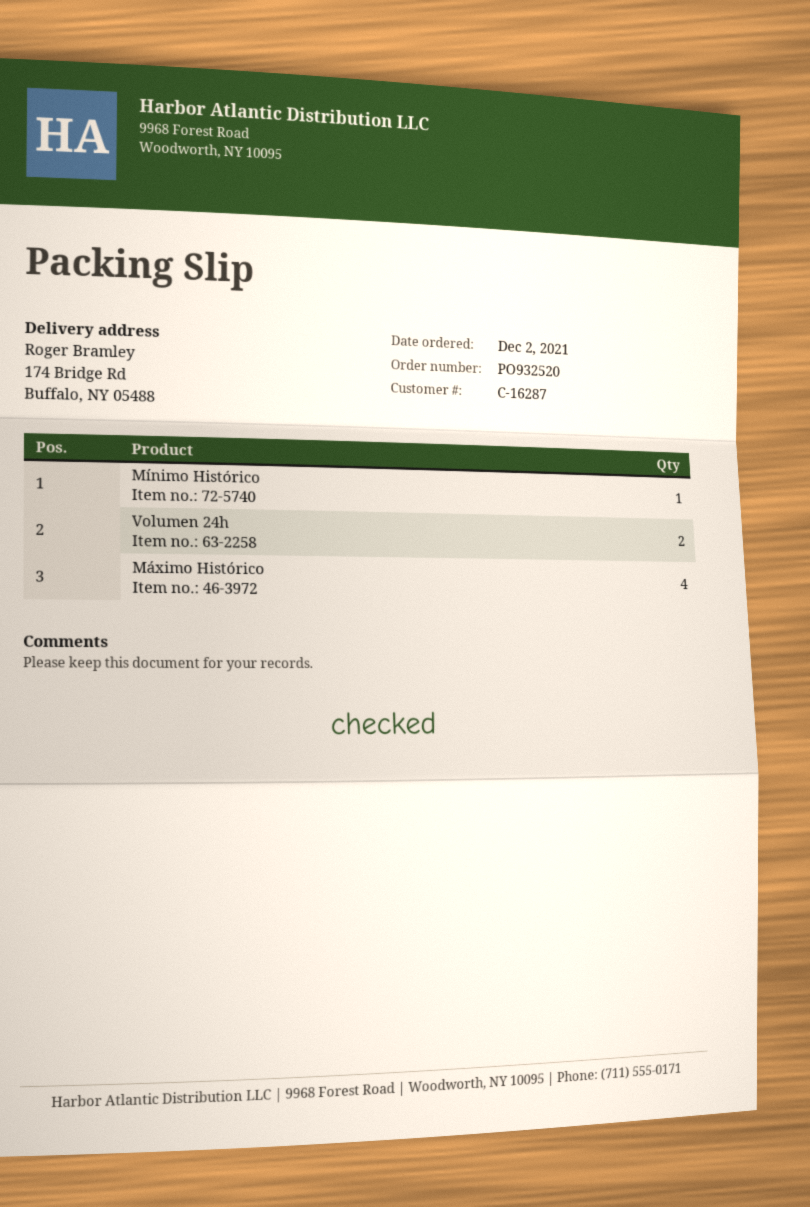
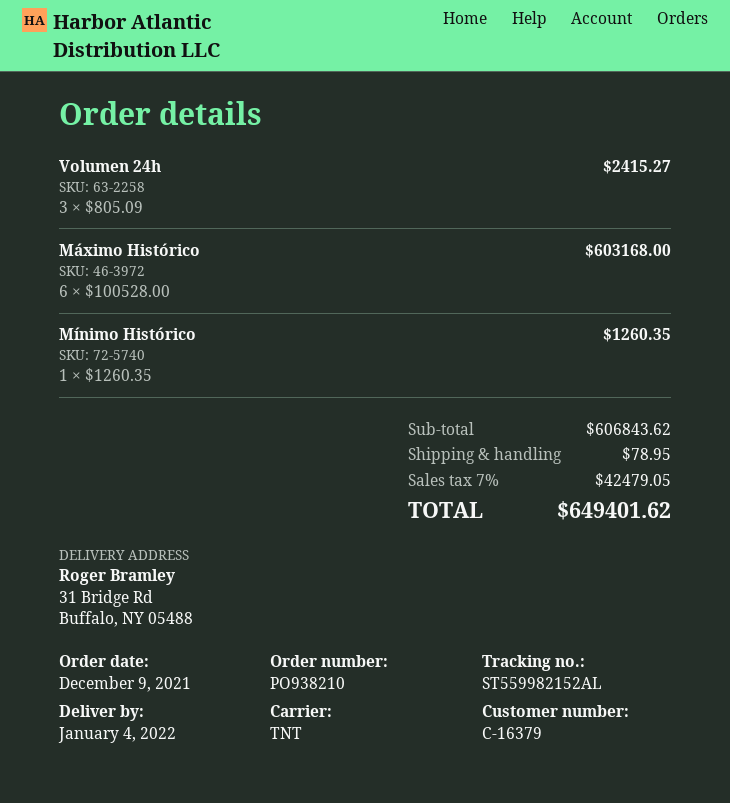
order number: PO932520 -> PO938210
order date: 2021-12-02 -> 2021-12-09
customer number: C-16287 -> C-16379
ship to: 174 Bridge Rd, Buffalo, NY 05488 -> 31 Bridge Rd, Buffalo, NY 05488
Volumen 24h: 2 -> 3
Máximo Histórico: 4 -> 6

